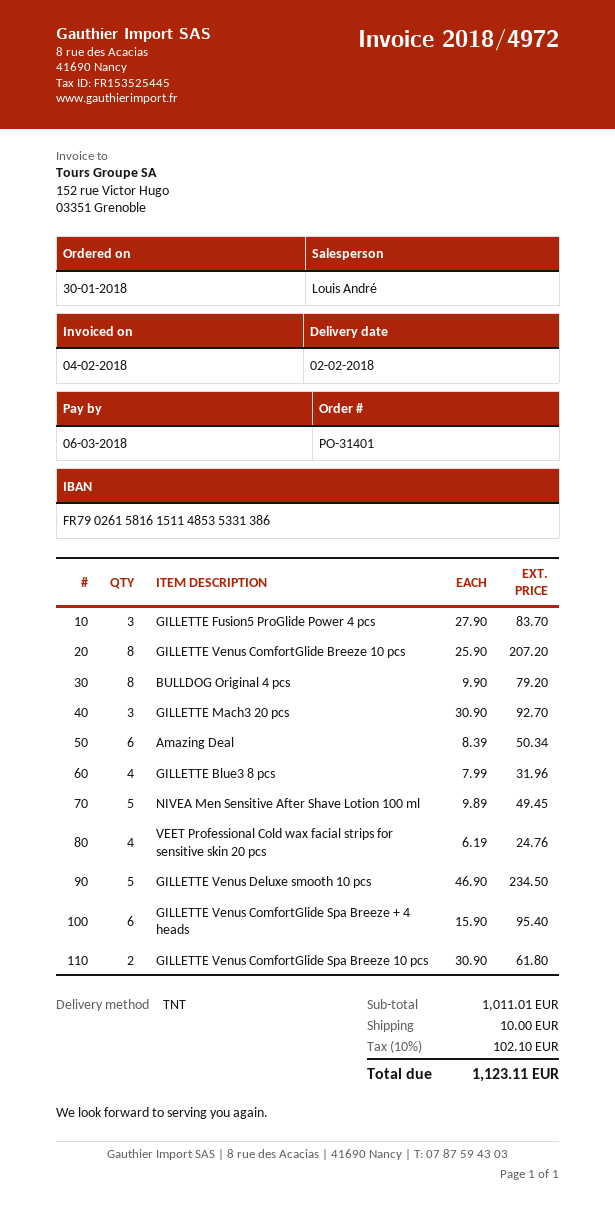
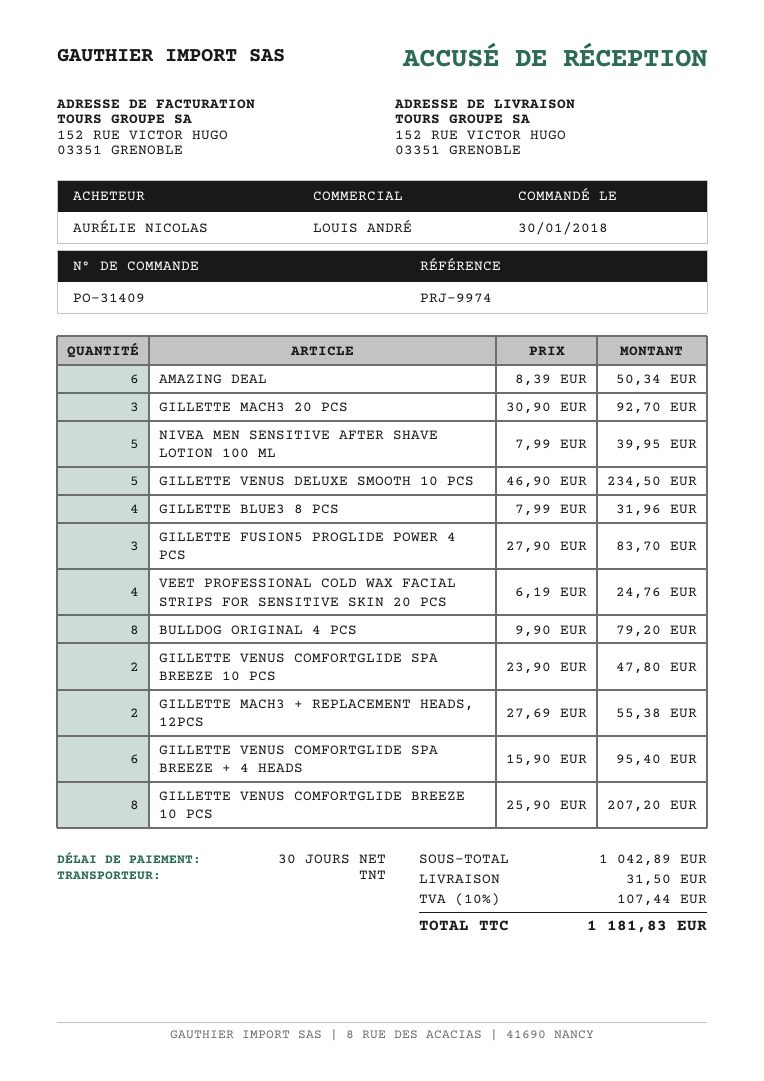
order number: PO-31401 -> PO-31409
NIVEA Men Sensitive After Shave Lotion 100 ml: 5 x 9.89 = 49.45 -> 5 x 7.99 = 39.95
GILLETTE Venus ComfortGlide Spa Breeze 10 pcs: 2 x 30.90 = 61.80 -> 2 x 23.90 = 47.80
GILLETTE MACH3 + REPLACEMENT HEADS, 12PCS: none -> 2 x 27.69 = 55.38
subtotal: 1011.01 -> 1042.89
shipping: 10.00 -> 31.50
tax: 10% = 102.10 -> 10% = 107.44
total: 1123.11 -> 1181.83

